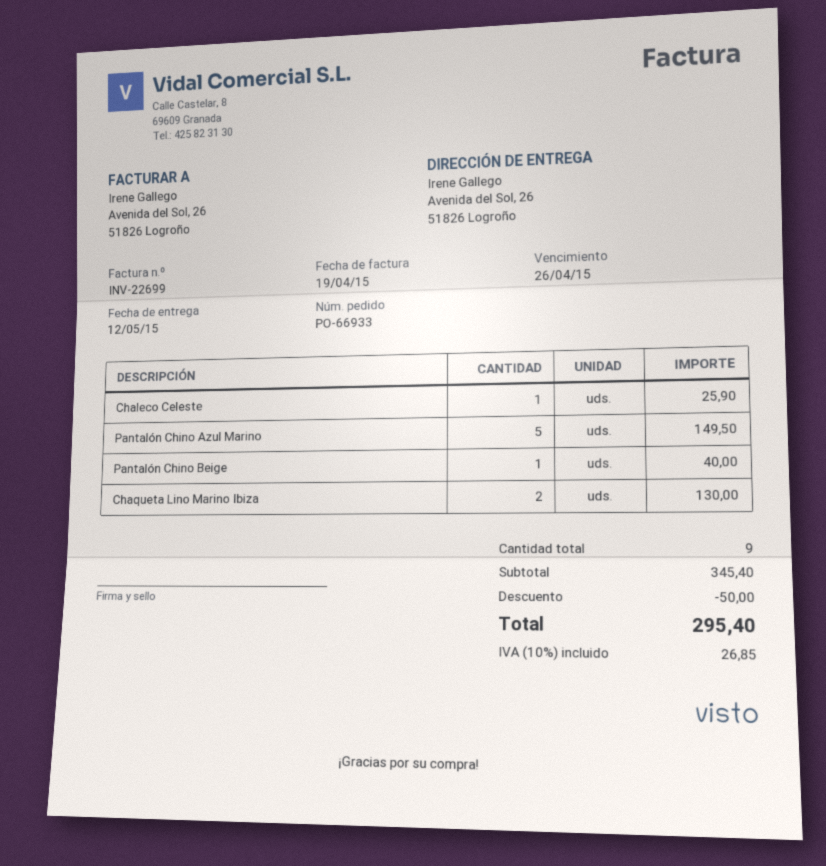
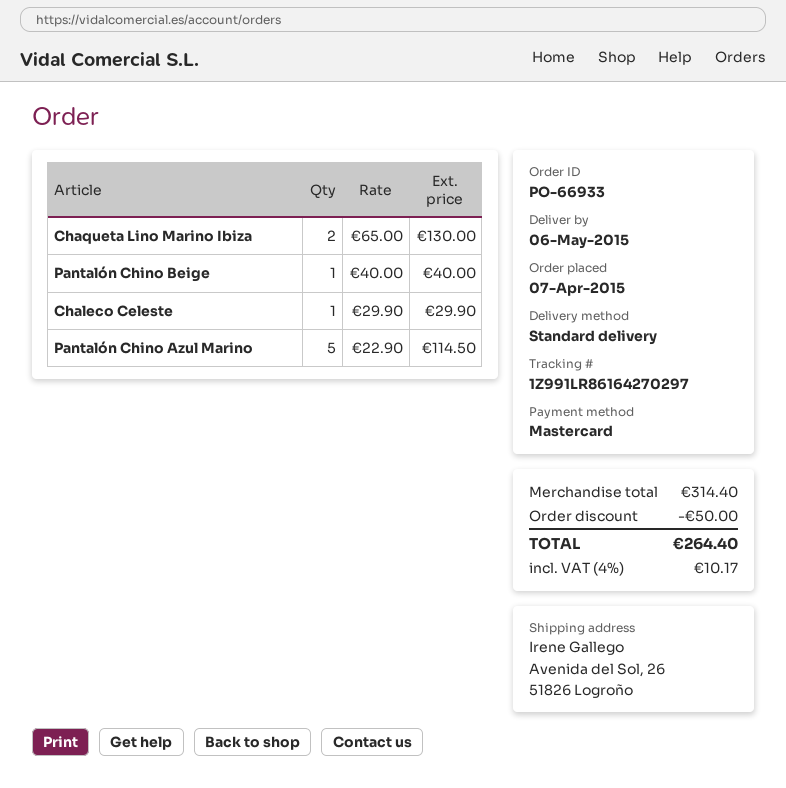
delivery date: 2015-05-12 -> 2015-05-06
Chaleco Celeste: 1 for 25.90 -> 1 for 29.90
Pantalón Chino Azul Marino: 5 for 149.50 -> 5 for 114.50
subtotal: 345.40 -> 314.40
tax: 10% = 26.85 -> 4% = 10.17
total: 295.40 -> 264.40

